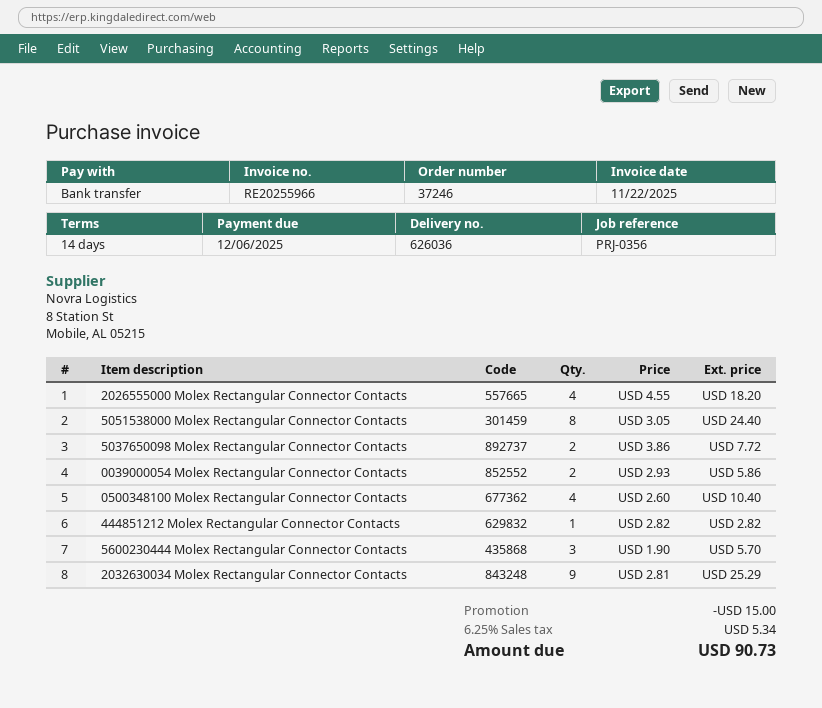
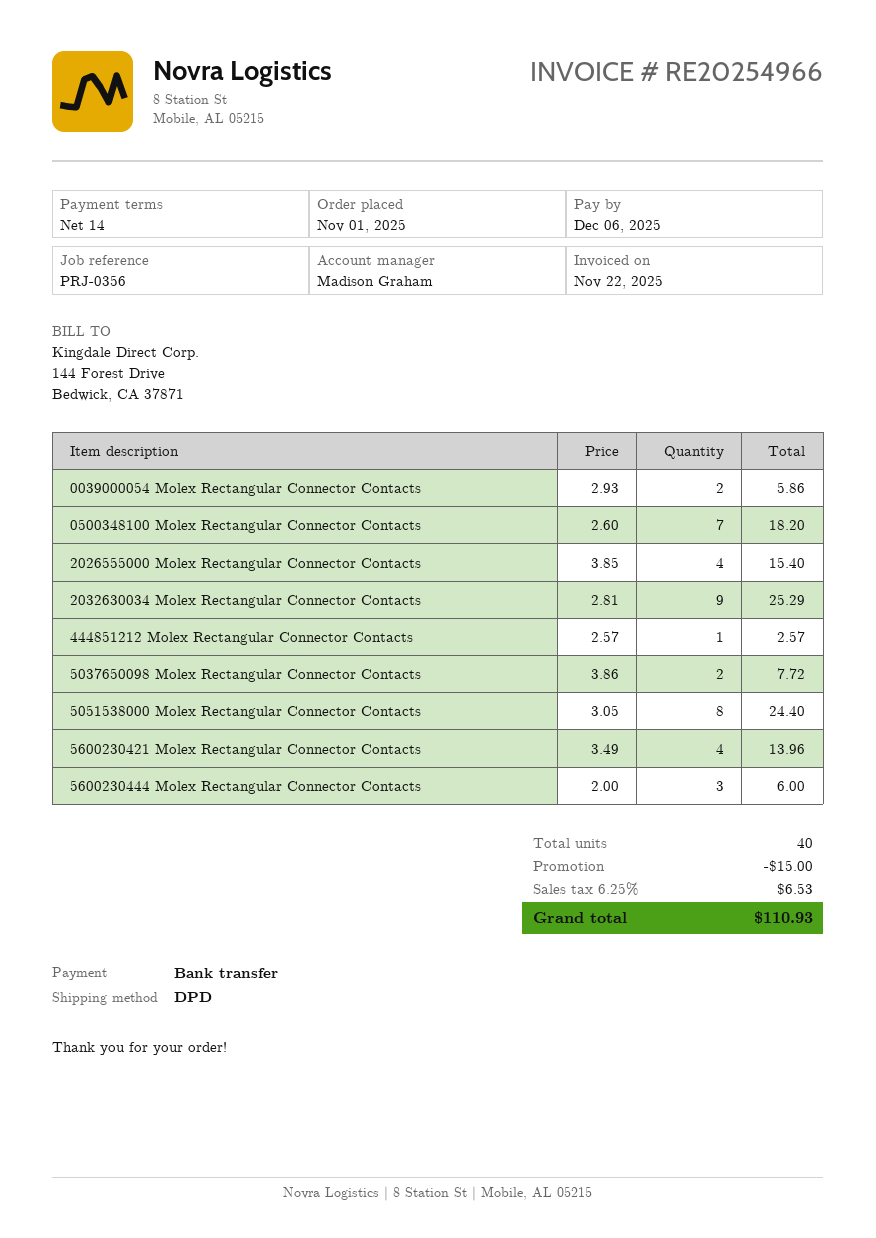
invoice number: RE20255966 -> RE20254966
2026555000 Molex Rectangular Connector Contacts: 4 x 4.55 = 18.20 -> 4 x 3.85 = 15.40
0500348100 Molex Rectangular Connector Contacts: 4 x 2.60 = 10.40 -> 7 x 2.60 = 18.20
444851212 Molex Rectangular Connector Contacts: 1 x 2.82 = 2.82 -> 1 x 2.57 = 2.57
5600230444 Molex Rectangular Connector Contacts: 3 x 1.90 = 5.70 -> 3 x 2.00 = 6.00
5600230421 Molex Rectangular Connector Contacts: none -> 4 x 3.49 = 13.96
tax: 6.25% = 5.34 -> 6.25% = 6.53
total: 90.73 -> 110.93

